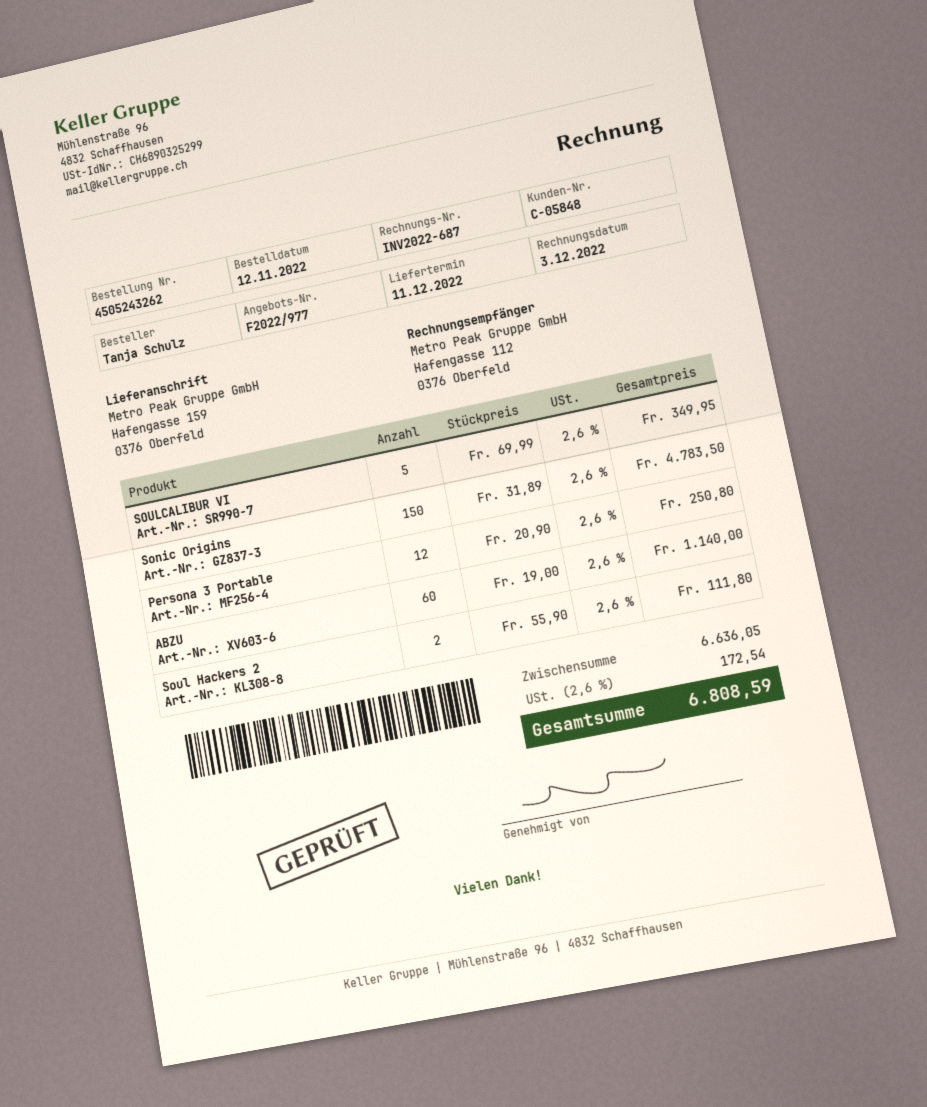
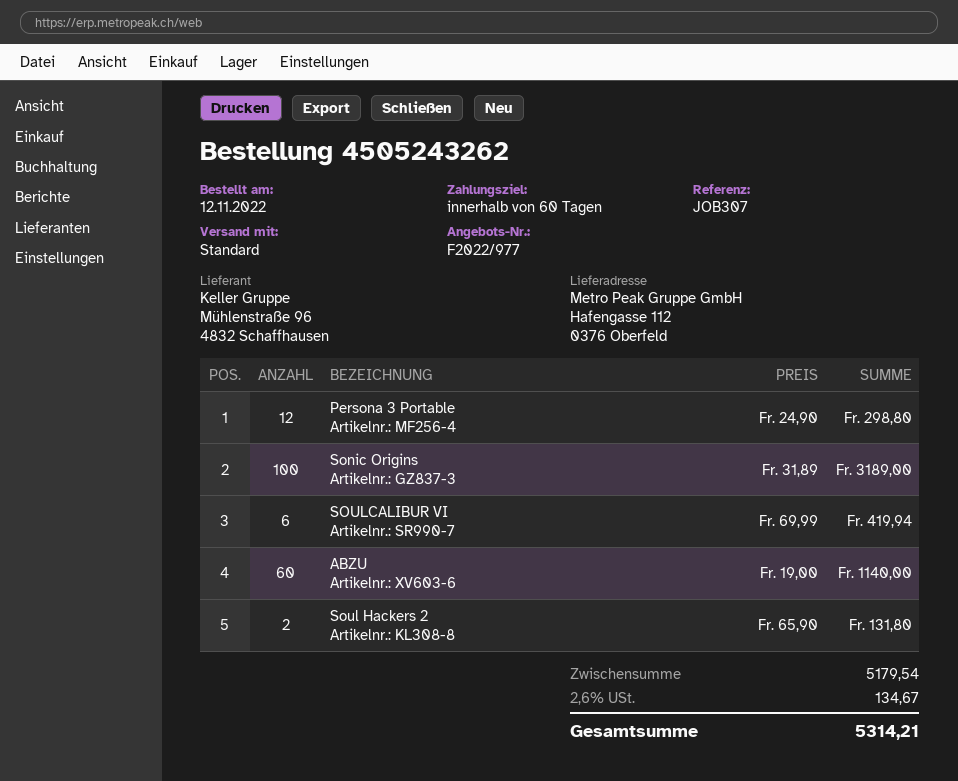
ship to: Hafengasse 159, 0376 Oberfeld -> Hafengasse 112, 0376 Oberfeld
SOULCALIBUR VI: 5 x 69.99 = 349.95 -> 6 x 69.99 = 419.94
Sonic Origins: 150 x 31.89 = 4783.50 -> 100 x 31.89 = 3189.00
Persona 3 Portable: 12 x 20.90 = 250.80 -> 12 x 24.90 = 298.80
Soul Hackers 2: 2 x 55.90 = 111.80 -> 2 x 65.90 = 131.80
subtotal: 6636.05 -> 5179.54
tax: 2.6% = 172.54 -> 2.6% = 134.67
total: 6808.59 -> 5314.21

